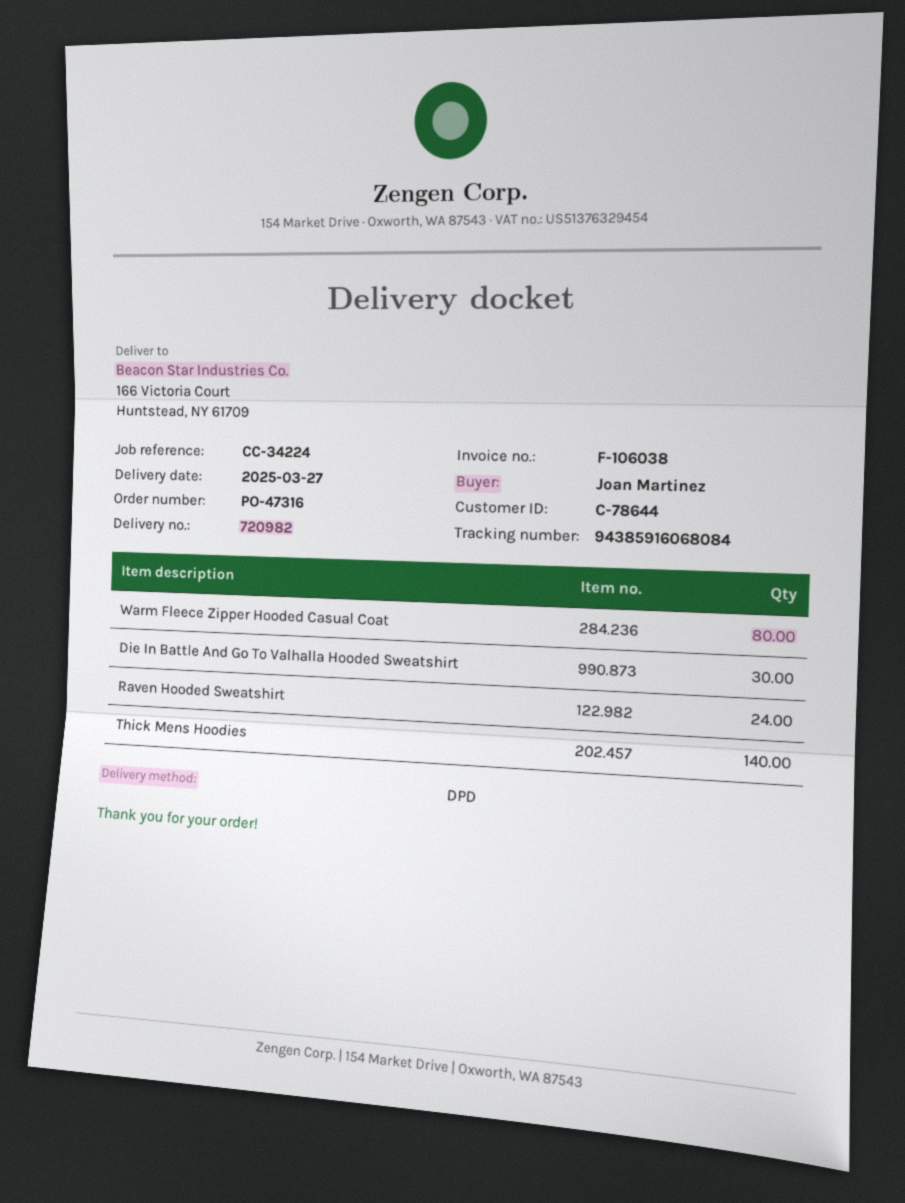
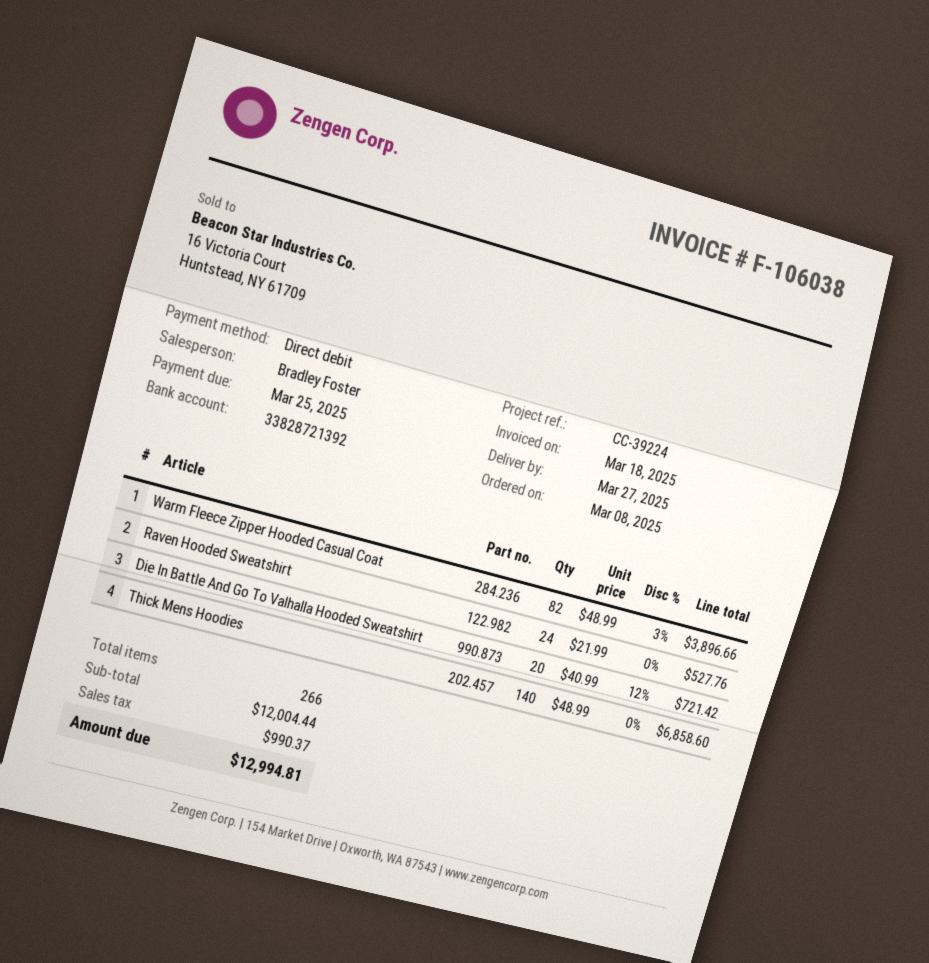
reference: CC-34224 -> CC-39224
Warm Fleece Zipper Hooded Casual Coat: 80 -> 82
Die In Battle And Go To Valhalla Hooded Sweatshirt: 30 -> 20

